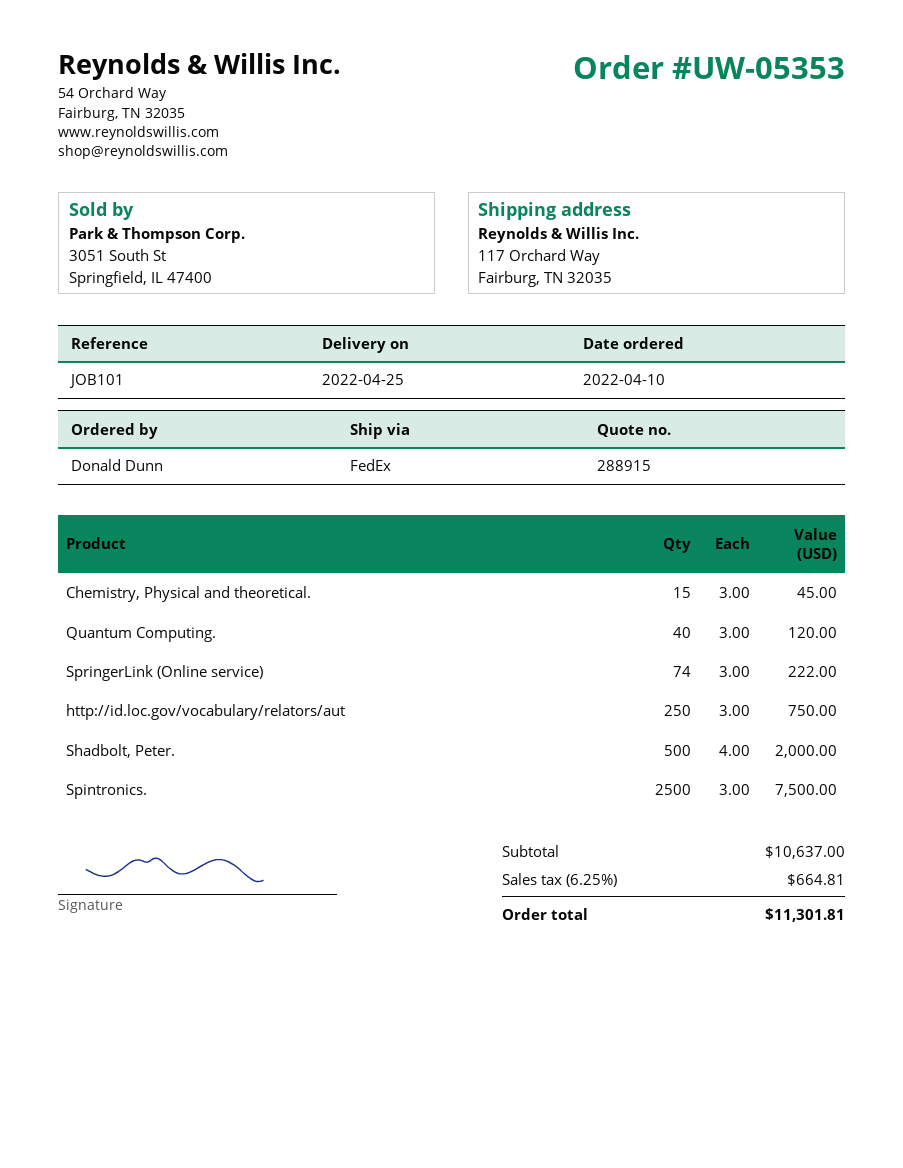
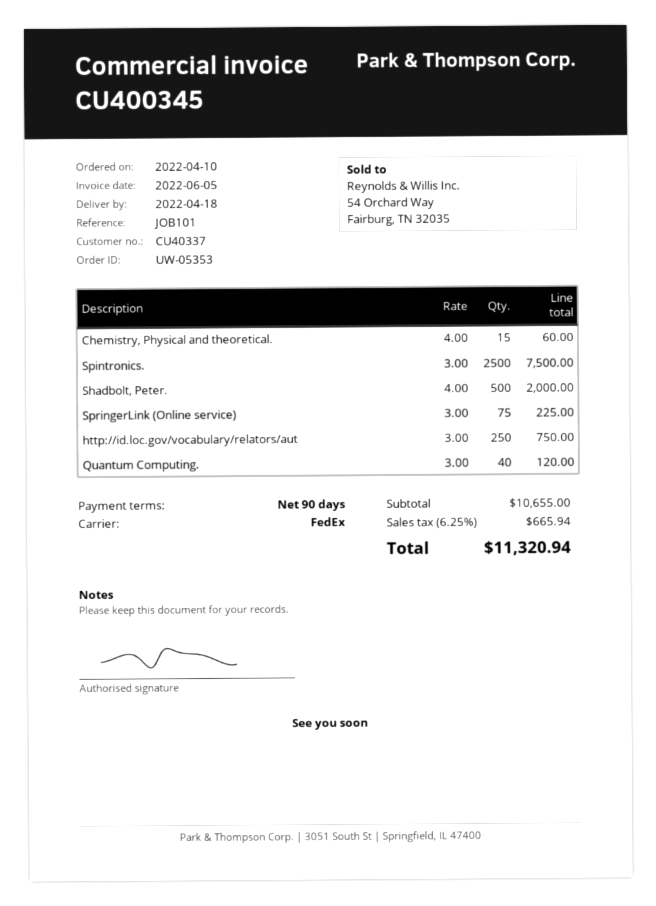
delivery date: 2022-04-25 -> 2022-04-18
Chemistry, Physical and theoretical.: 15 x 3.00 = 45.00 -> 15 x 4.00 = 60.00
SpringerLink (Online service): 74 x 3.00 = 222.00 -> 75 x 3.00 = 225.00
subtotal: 10637.00 -> 10655.00
tax: 6.25% = 664.81 -> 6.25% = 665.94
total: 11301.81 -> 11320.94

